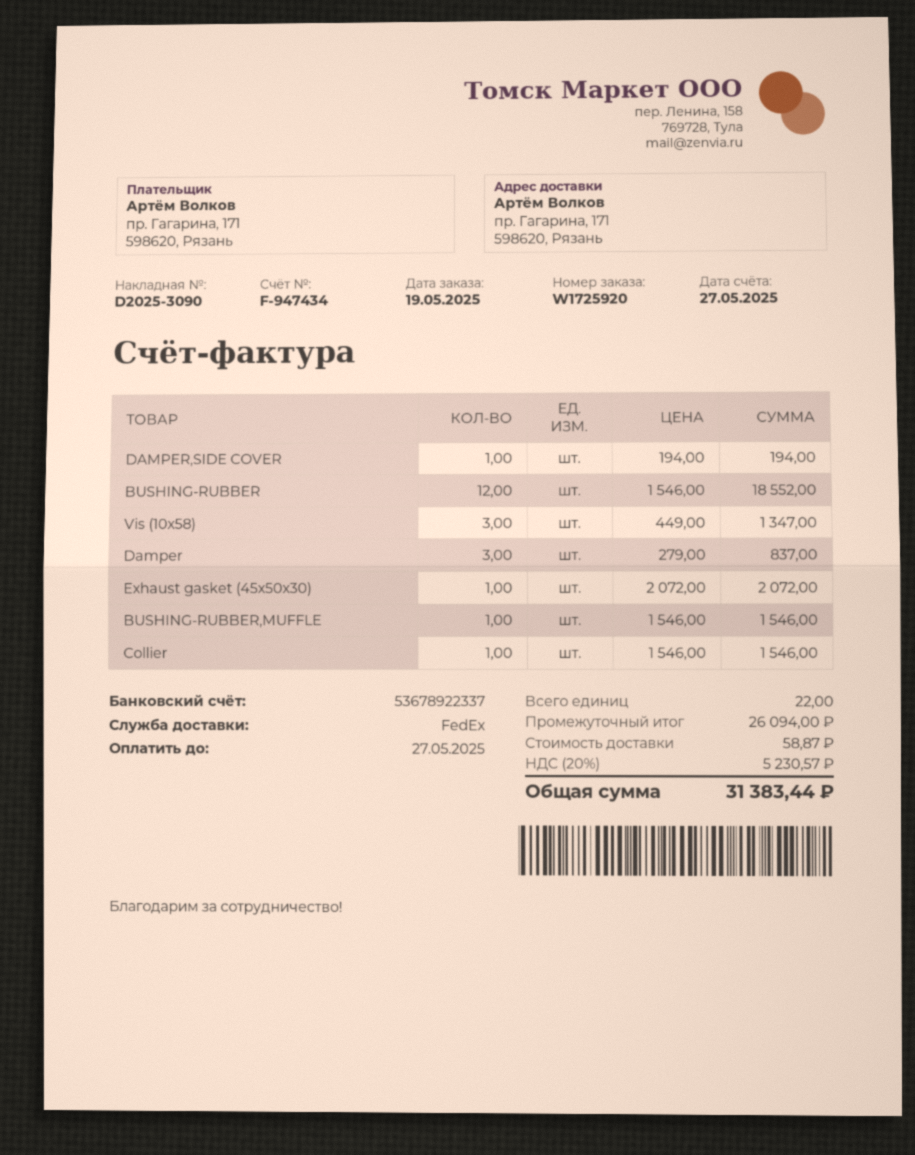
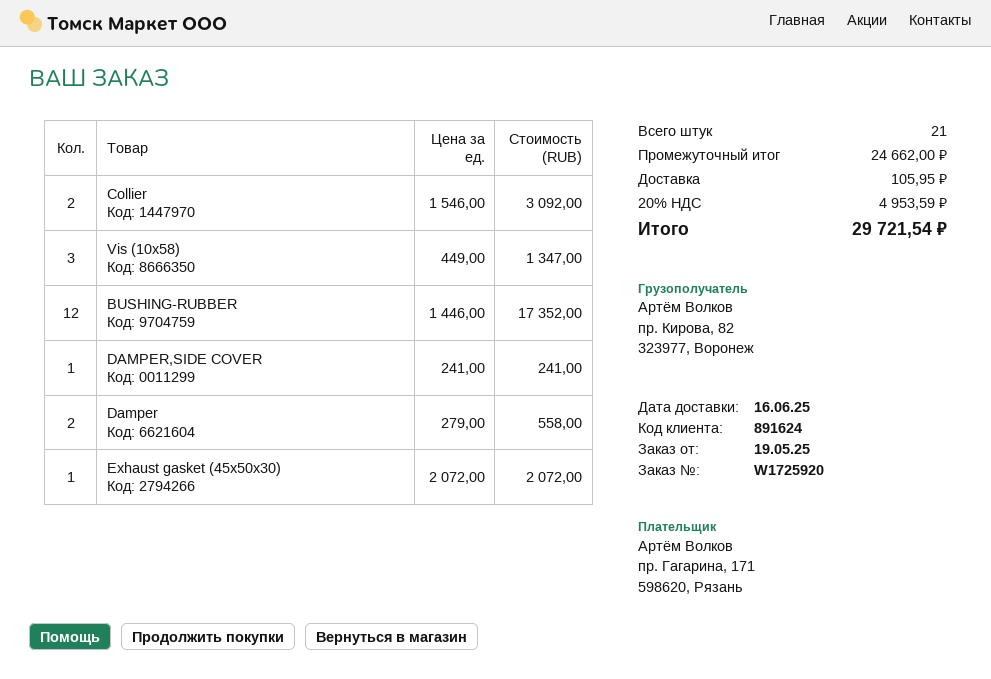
ship to: пр. Гагарина, 171, 598620, Рязань -> пр. Кирова, 82, 323977, Воронеж
DAMPER,SIDE COVER: 1 x 194.00 = 194.00 -> 1 x 241.00 = 241.00
BUSHING-RUBBER: 12 x 1546.00 = 18552.00 -> 12 x 1446.00 = 17352.00
Damper: 3 x 279.00 = 837.00 -> 2 x 279.00 = 558.00
BUSHING-RUBBER,MUFFLE: 1 x 1546.00 = 1546.00 -> none
Collier: 1 x 1546.00 = 1546.00 -> 2 x 1546.00 = 3092.00
total quantity: 22 -> 21
subtotal: 26094.00 -> 24662.00
shipping: 58.87 -> 105.95
tax: 20% = 5230.57 -> 20% = 4953.59
total: 31383.44 -> 29721.54

